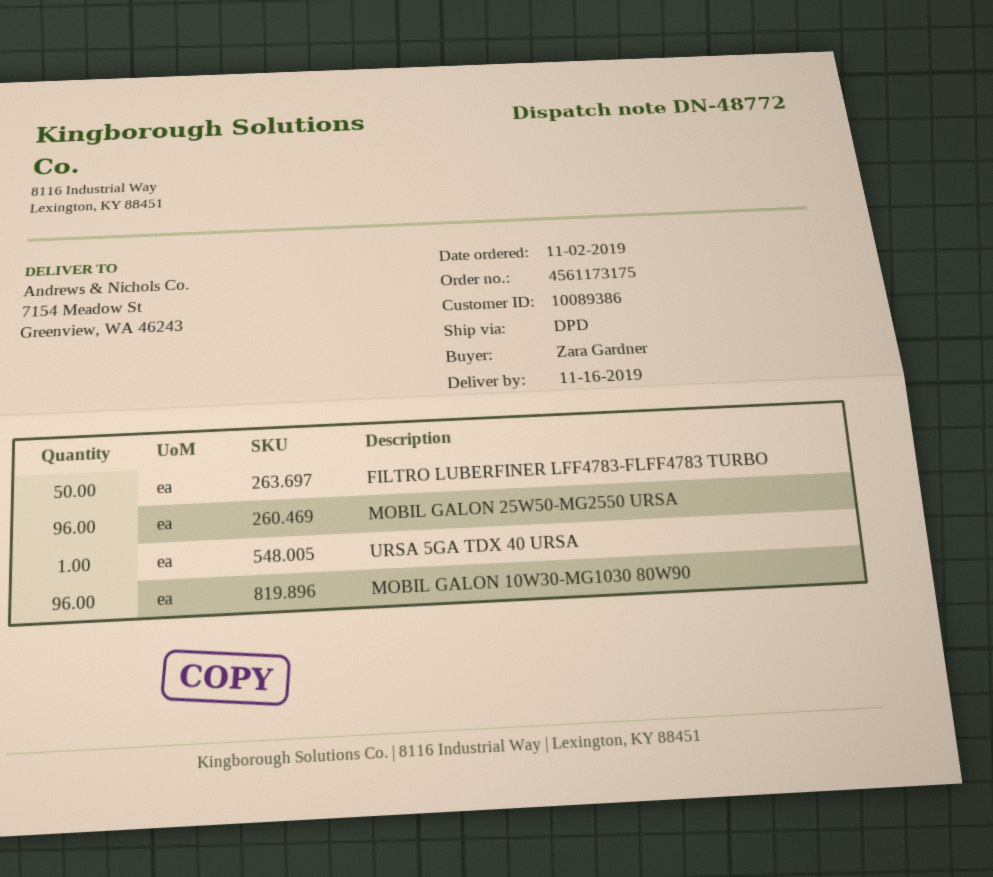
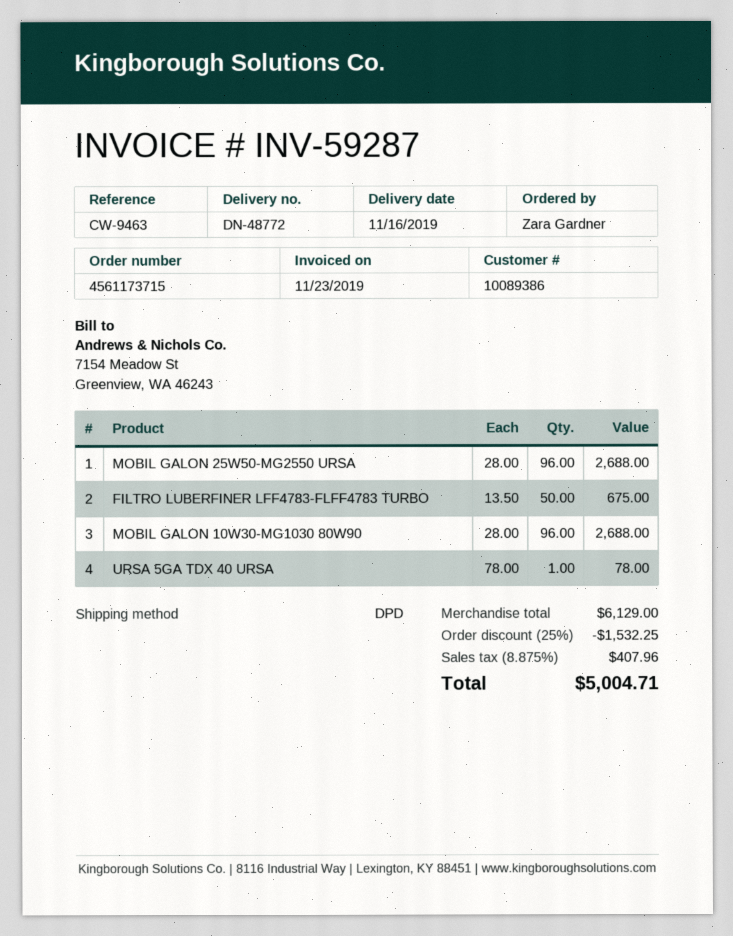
order number: 4561173175 -> 4561173715

